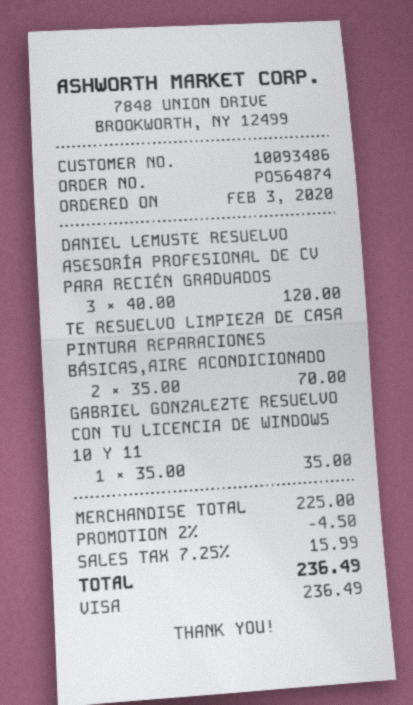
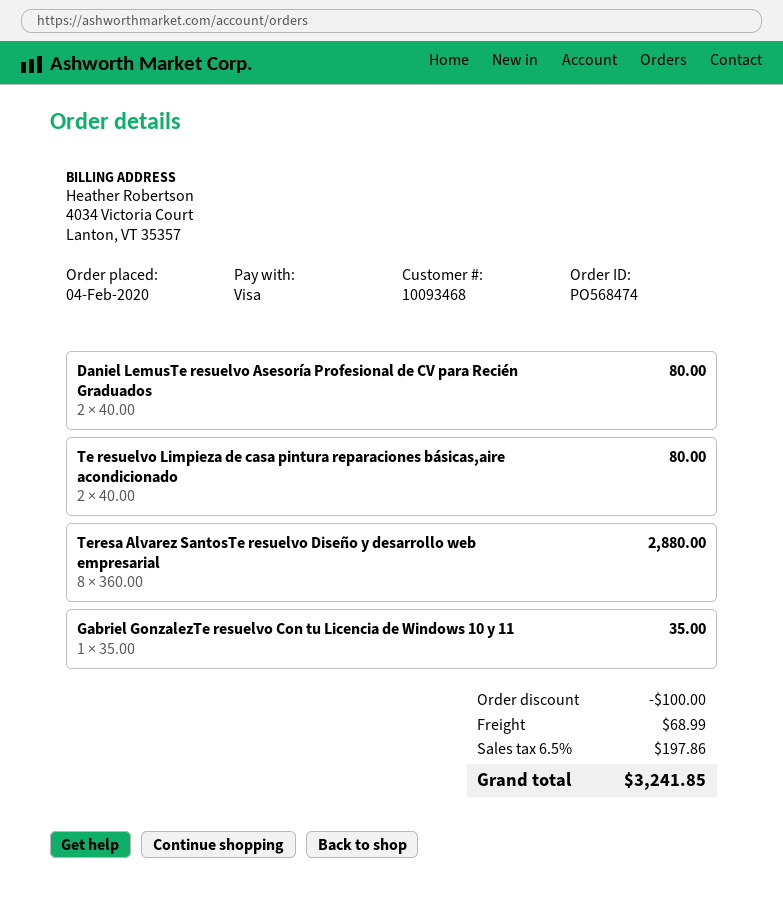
order number: PO564874 -> PO568474
order date: 2020-02-03 -> 2020-02-04
customer number: 10093486 -> 10093468
DANIEL LEMUSTE RESUELVO ASESORÍA PROFESIONAL DE CV PARA RECIÉN GRADUADOS: 3 x 40.00 = 120.00 -> 2 x 40.00 = 80.00
TE RESUELVO LIMPIEZA DE CASA PINTURA REPARACIONES BÁSICAS,AIRE ACONDICIONADO: 2 x 35.00 = 70.00 -> 2 x 40.00 = 80.00
Teresa Alvarez SantosTe resuelvo Diseño y desarrollo web empresarial: none -> 8 x 360.00 = 2880.00
discount: 4.50 -> 100.00
shipping: none -> 68.99
tax: 7.25% = 15.99 -> 6.5% = 197.86
total: 236.49 -> 3241.85

